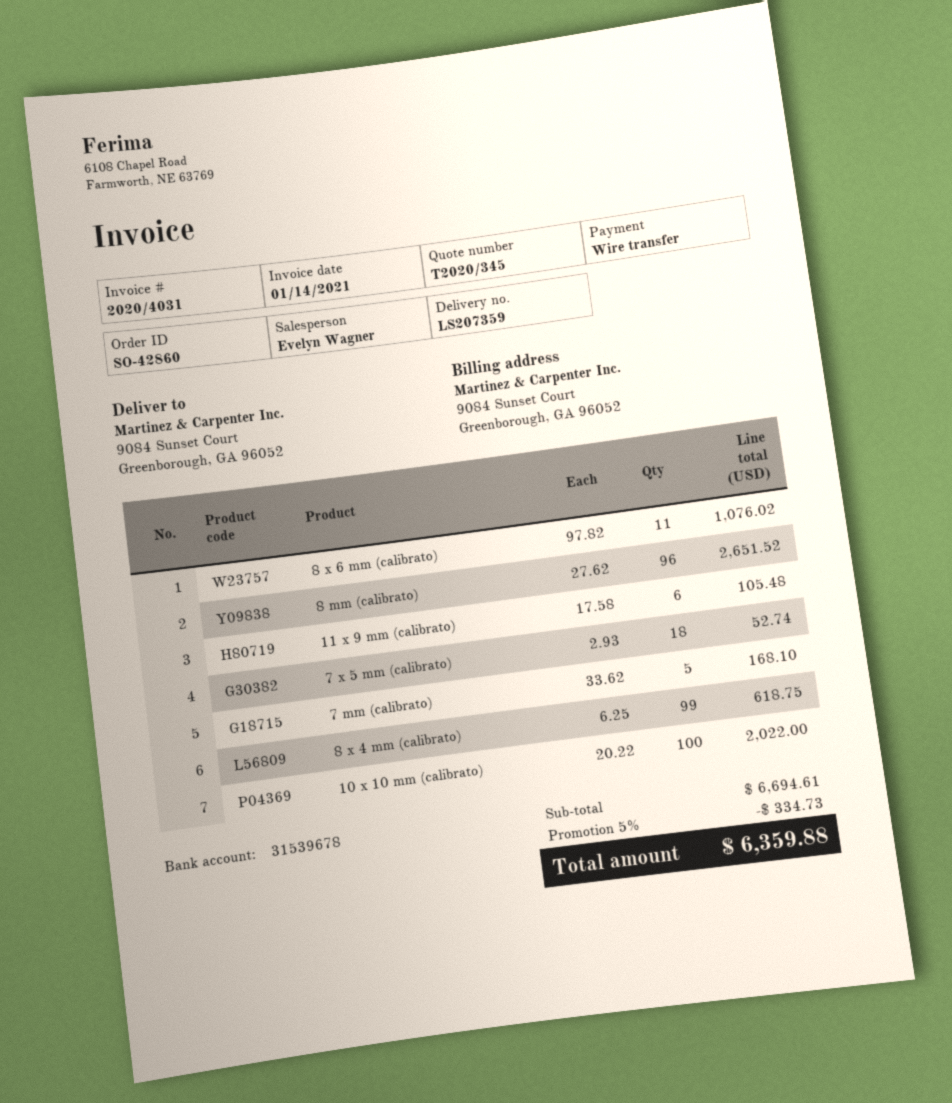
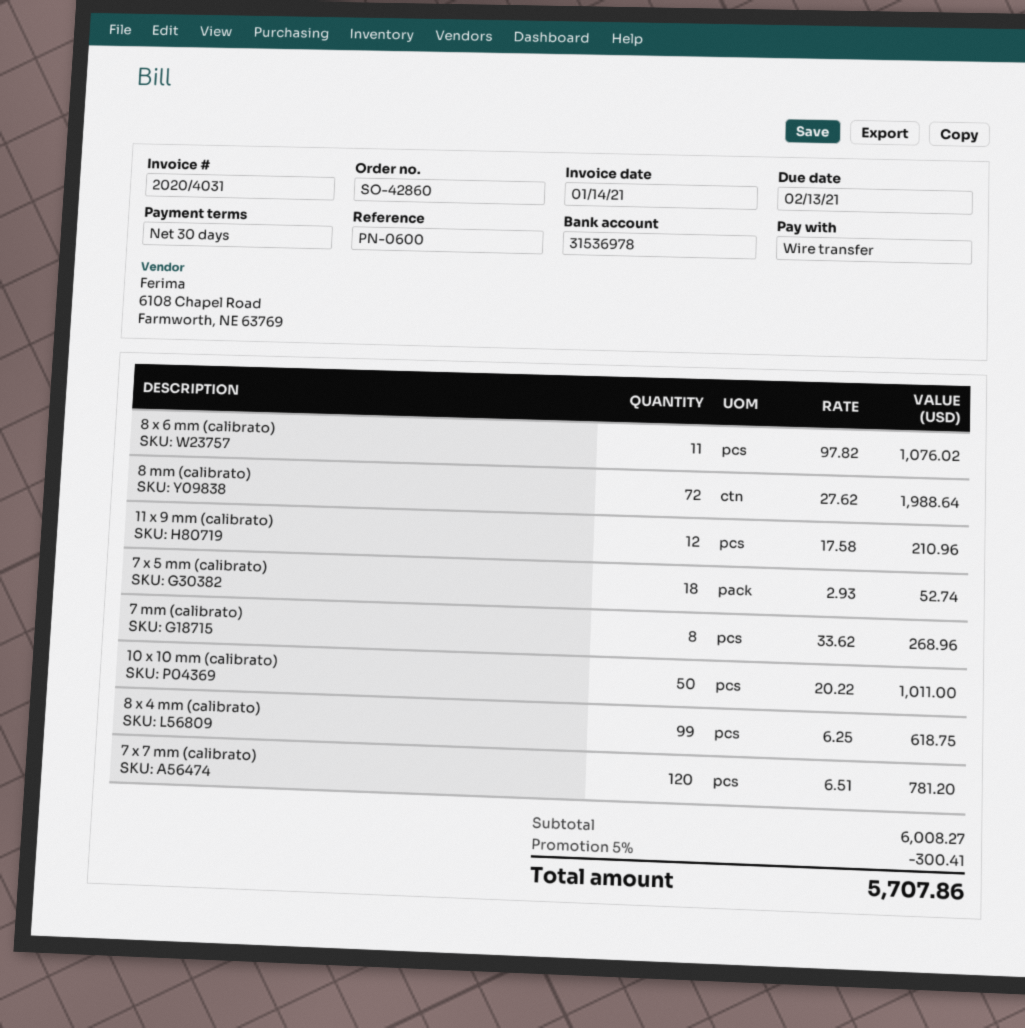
bank account: 31539678 -> 31536978
8 mm (calibrato): 96 x 27.62 = 2651.52 -> 72 x 27.62 = 1988.64
11 x 9 mm (calibrato): 6 x 17.58 = 105.48 -> 12 x 17.58 = 210.96
7 mm (calibrato): 5 x 33.62 = 168.10 -> 8 x 33.62 = 268.96
10 x 10 mm (calibrato): 100 x 20.22 = 2022.00 -> 50 x 20.22 = 1011.00
7 x 7 mm (calibrato): none -> 120 x 6.51 = 781.20
subtotal: 6694.61 -> 6008.27
discount: 5% = 334.73 -> 5% = 300.41
total: 6359.88 -> 5707.86

